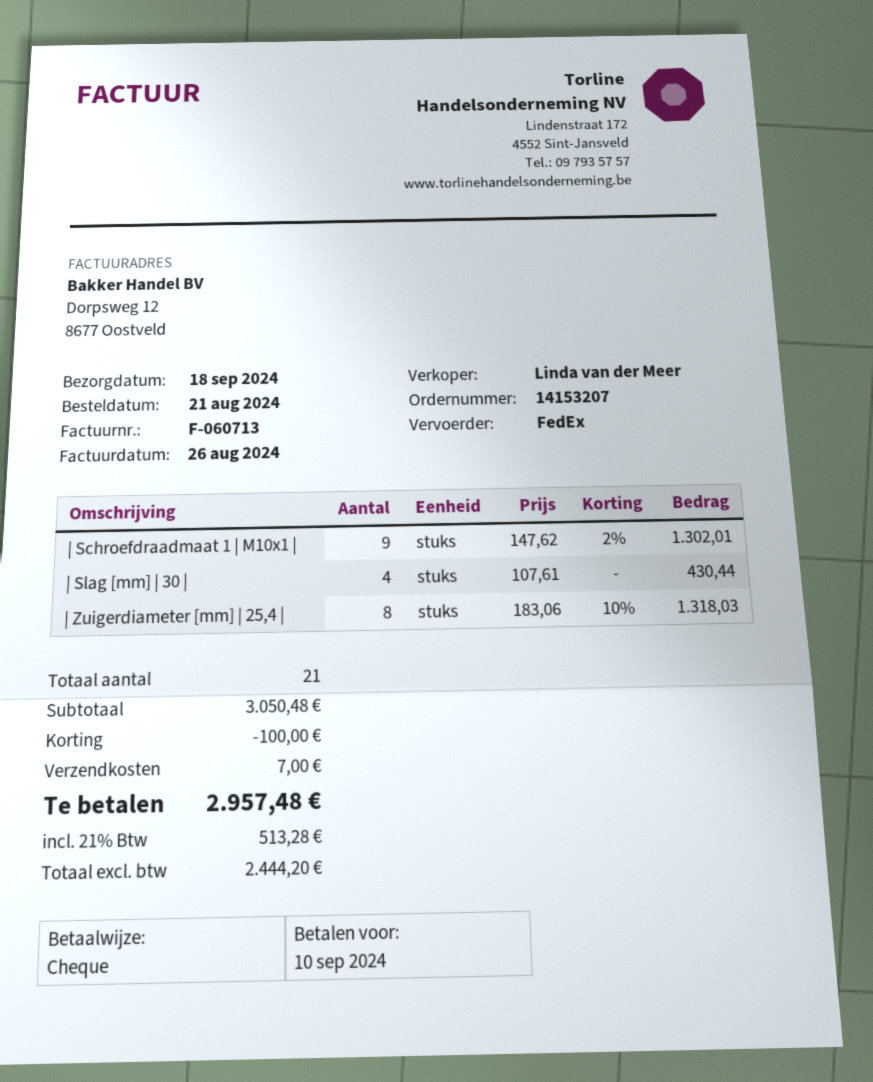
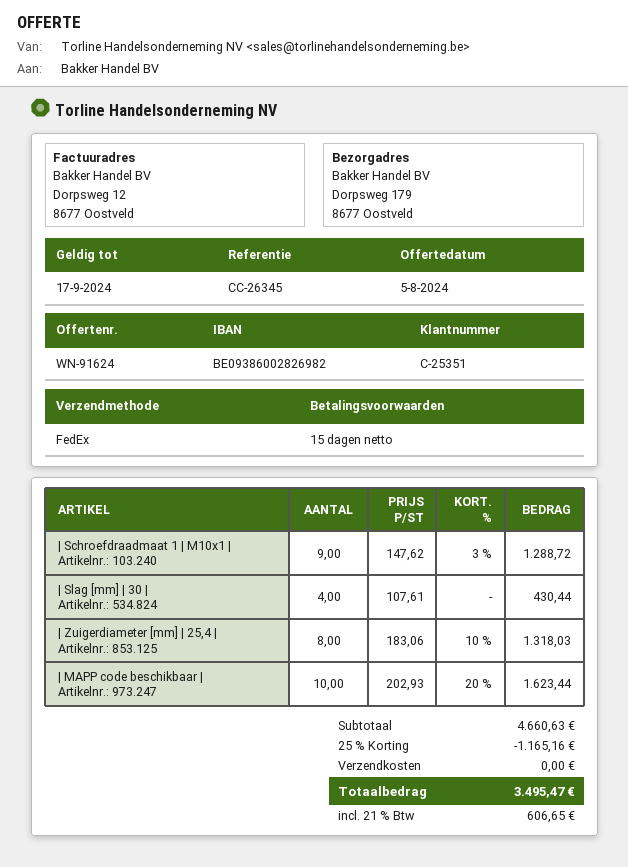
| Schroefdraadmaat 1 | M10x1 |: 9 x 147.62 - 2% = 1302.01 -> 9 x 147.62 - 3% = 1288.72
| MAPP code beschikbaar |: none -> 10 x 202.93 - 20% = 1623.44
subtotal: 3050.48 -> 4660.63
discount: 100.00 -> 1165.16
shipping: 7.00 -> 0.00
tax: 21% = 513.28 -> 21% = 606.65
total: 2957.48 -> 3495.47

